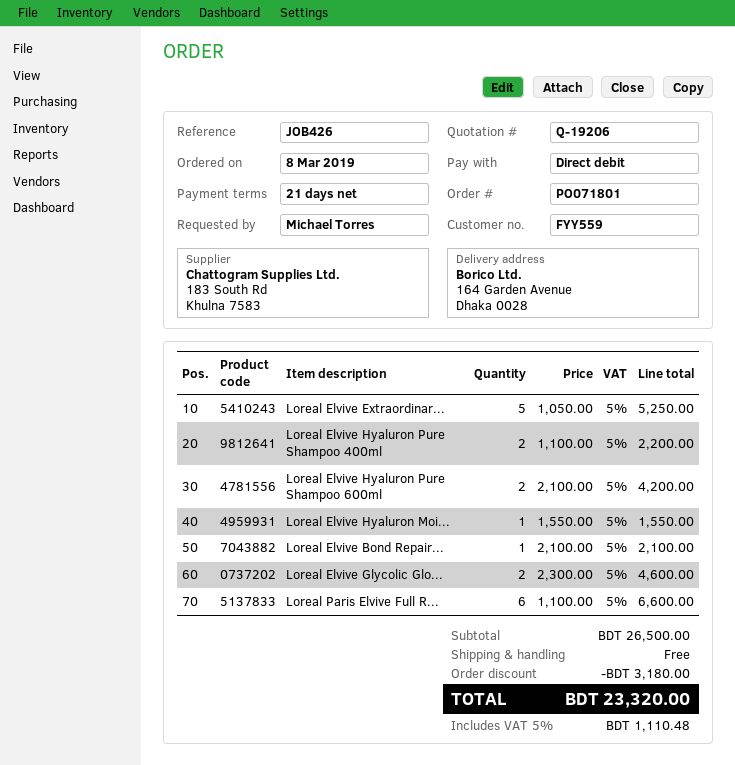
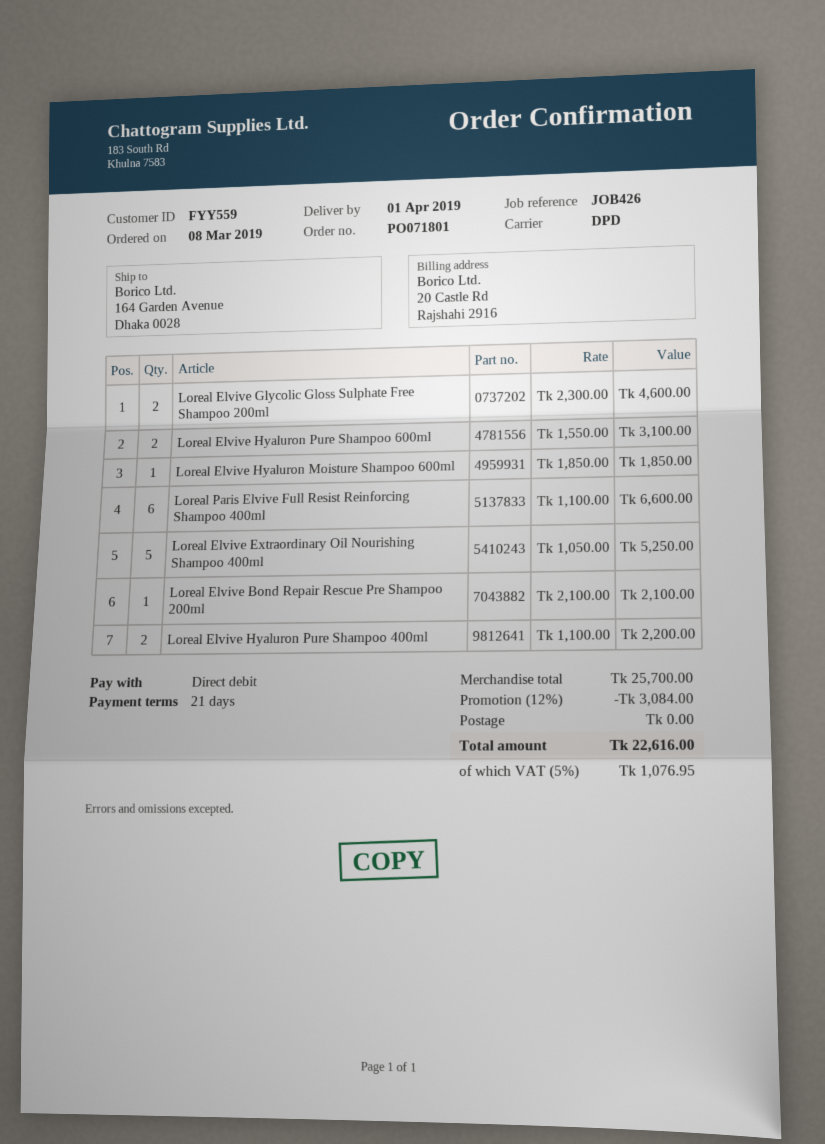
Loreal Elvive Hyaluron Pure Shampoo 600ml: 2 x 2100.00 = 4200.00 -> 2 x 1550.00 = 3100.00
Loreal Elvive Hyaluron Moi...: 1 x 1550.00 = 1550.00 -> 1 x 1850.00 = 1850.00
subtotal: 26500.00 -> 25700.00
discount: 3180.00 -> 3084.00
tax: 5% = 1110.48 -> 5% = 1076.95
total: 23320.00 -> 22616.00

